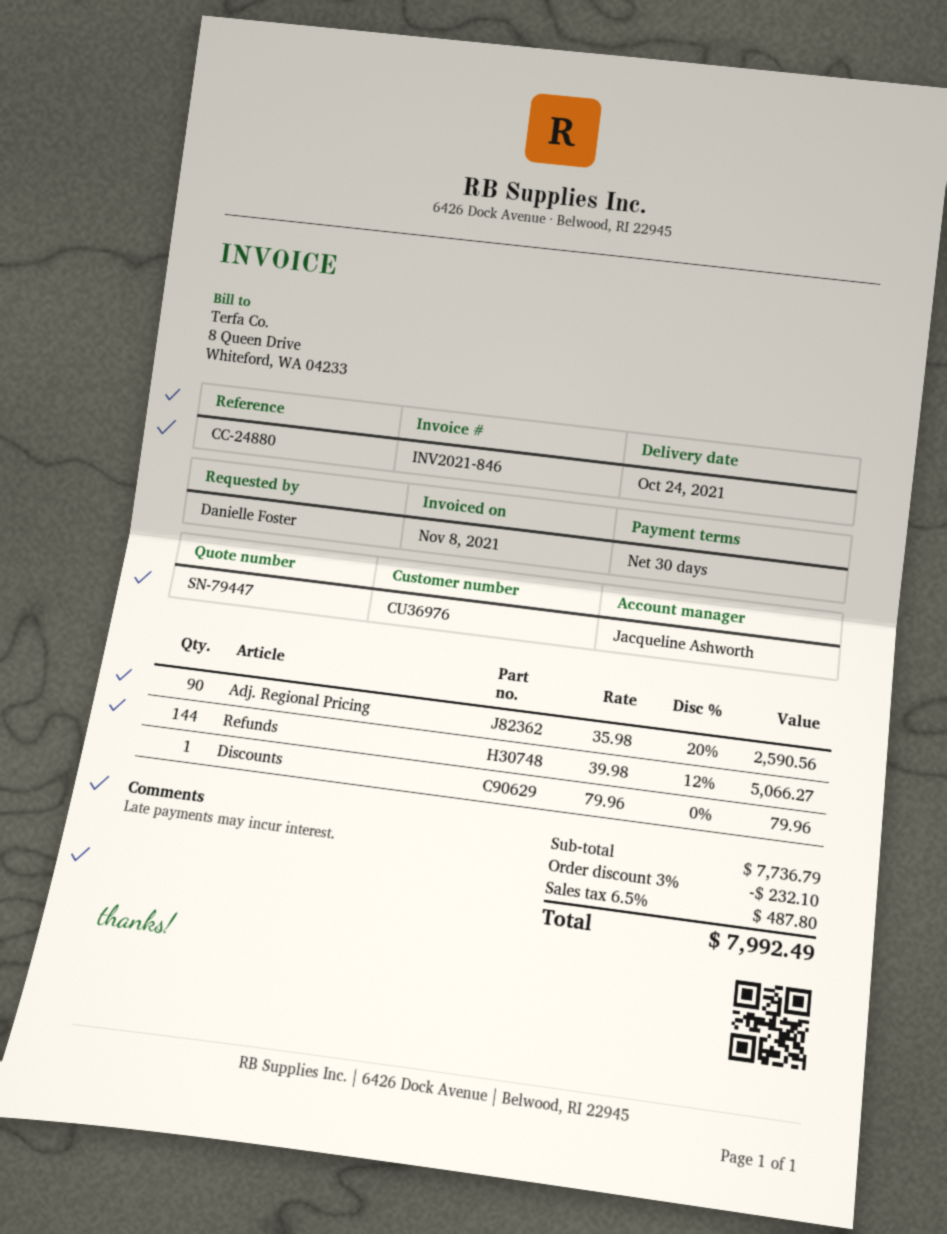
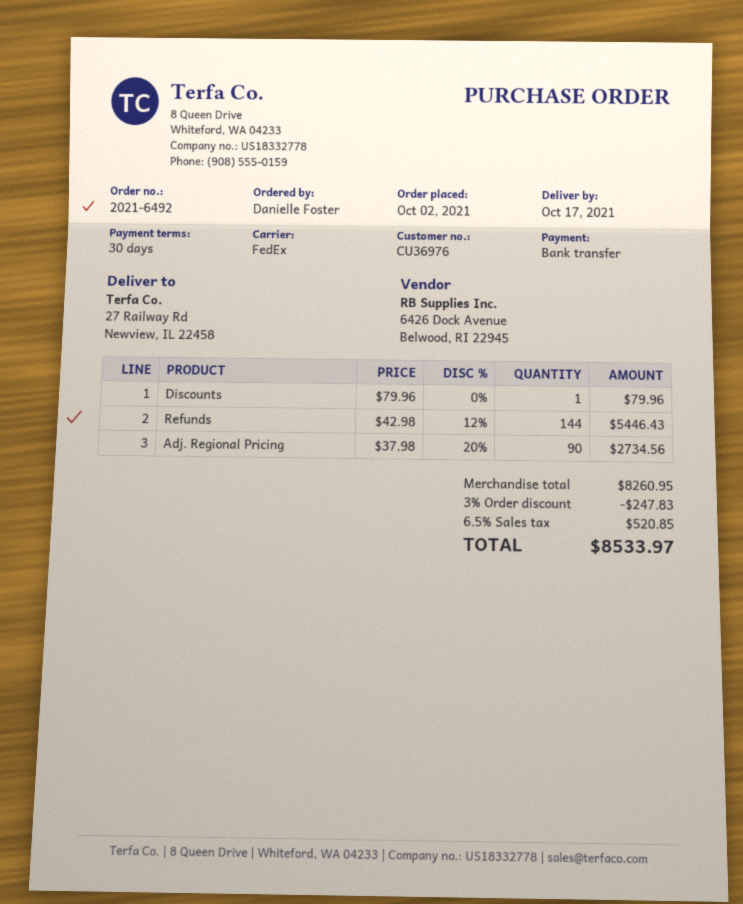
delivery date: 2021-10-24 -> 2021-10-17
Adj. Regional Pricing: 90 x 35.98 - 20% = 2590.56 -> 90 x 37.98 - 20% = 2734.56
Refunds: 144 x 39.98 - 12% = 5066.27 -> 144 x 42.98 - 12% = 5446.43
subtotal: 7736.79 -> 8260.95
discount: 3% = 232.10 -> 3% = 247.83
tax: 6.5% = 487.80 -> 6.5% = 520.85
total: 7992.49 -> 8533.97

